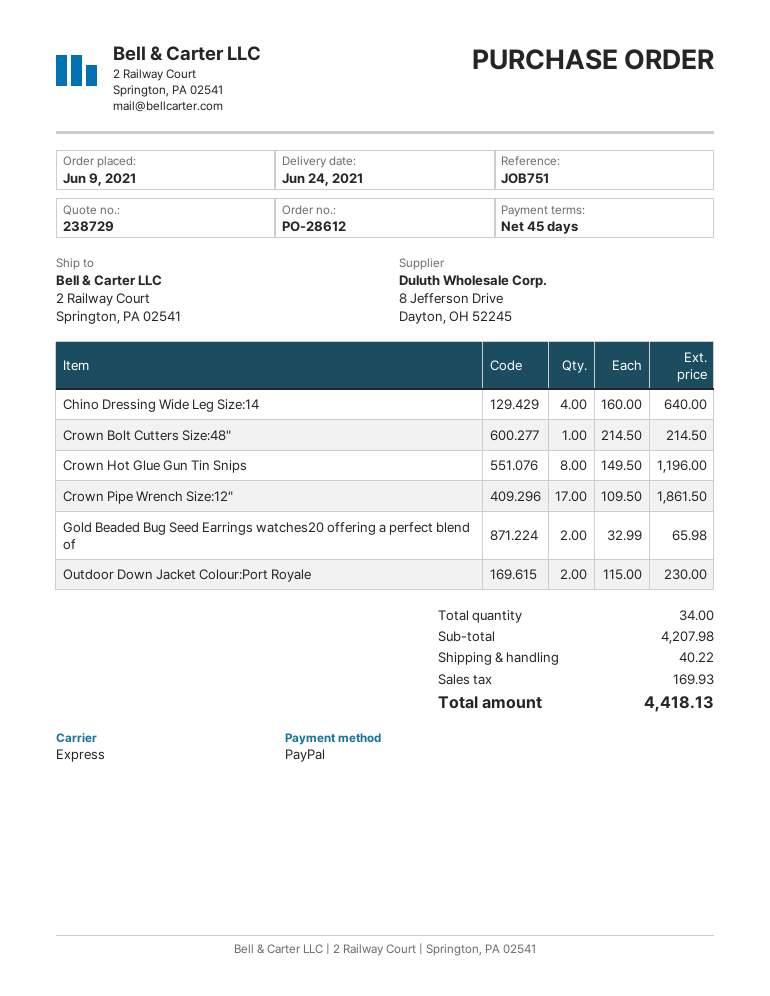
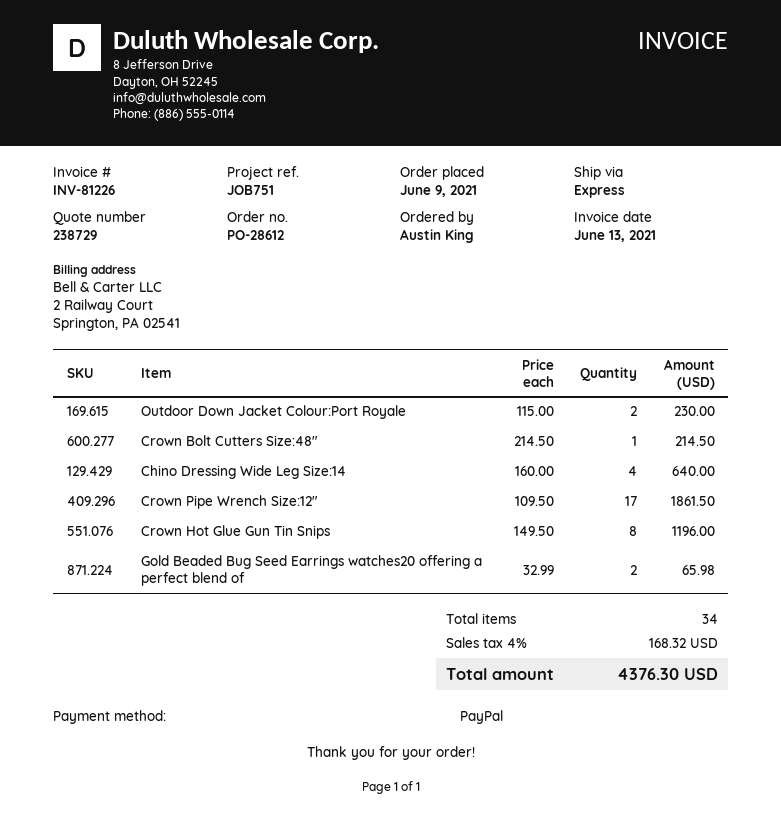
shipping: 40.22 -> none
tax: 169.93 -> 168.32
total: 4418.13 -> 4376.30

